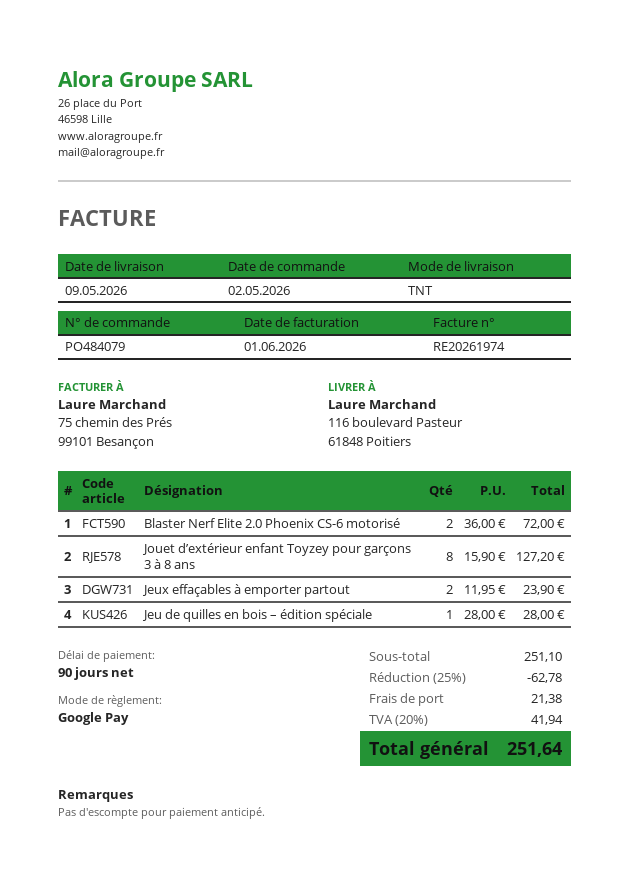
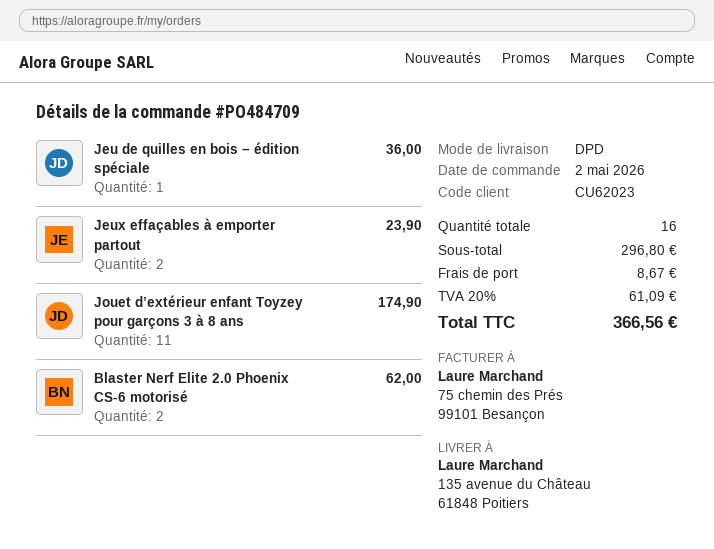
order number: PO484079 -> PO484709
shipping method: TNT -> DPD
ship to: 116 boulevard Pasteur, 61848 Poitiers -> 135 avenue du Château, 61848 Poitiers
Blaster Nerf Elite 2.0 Phoenix CS-6 motorisé: 2 for 72.00 -> 2 for 62.00
Jouet d’extérieur enfant Toyzey pour garçons 3 à 8 ans: 8 for 127.20 -> 11 for 174.90
Jeu de quilles en bois – édition spéciale: 1 for 28.00 -> 1 for 36.00
subtotal: 251.10 -> 296.80
discount: 25% = 62.78 -> none
shipping: 21.38 -> 8.67
tax: 20% = 41.94 -> 20% = 61.09
total: 251.64 -> 366.56

